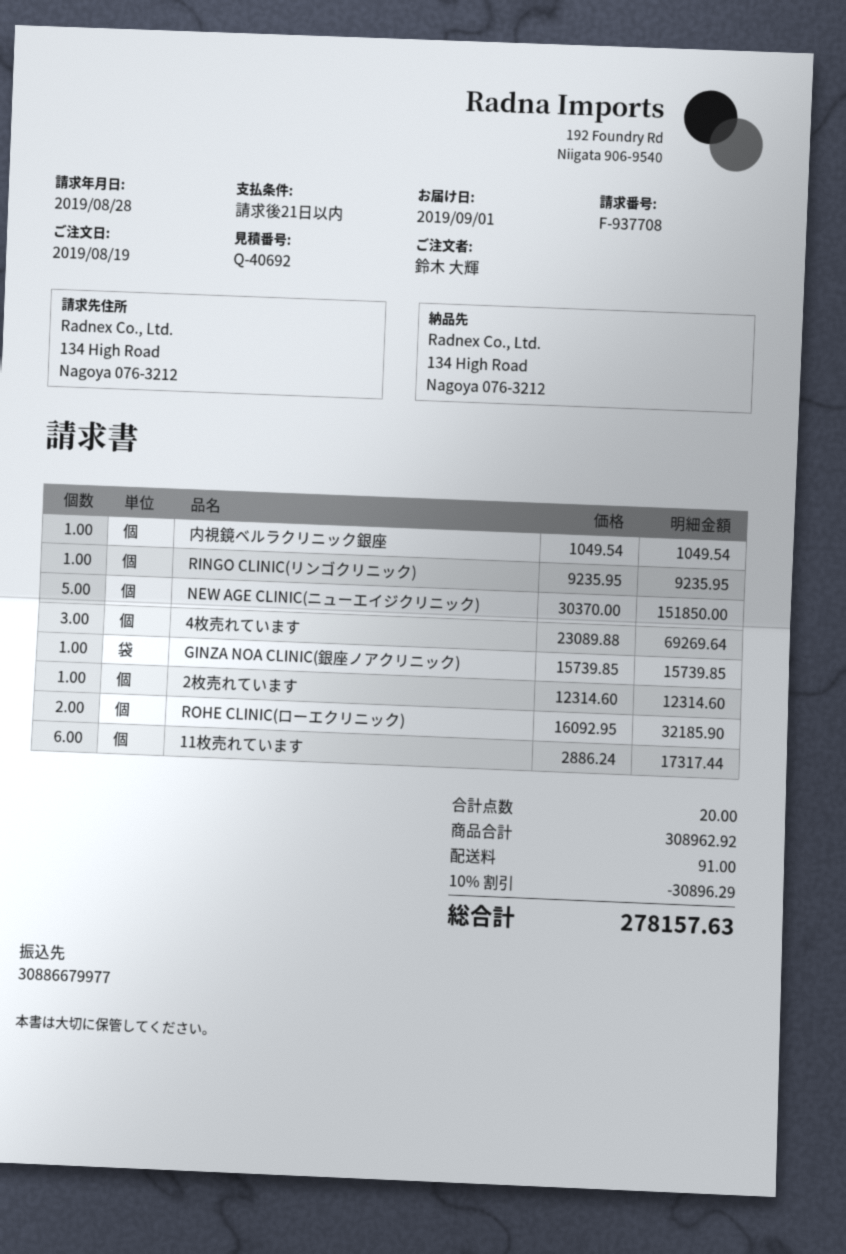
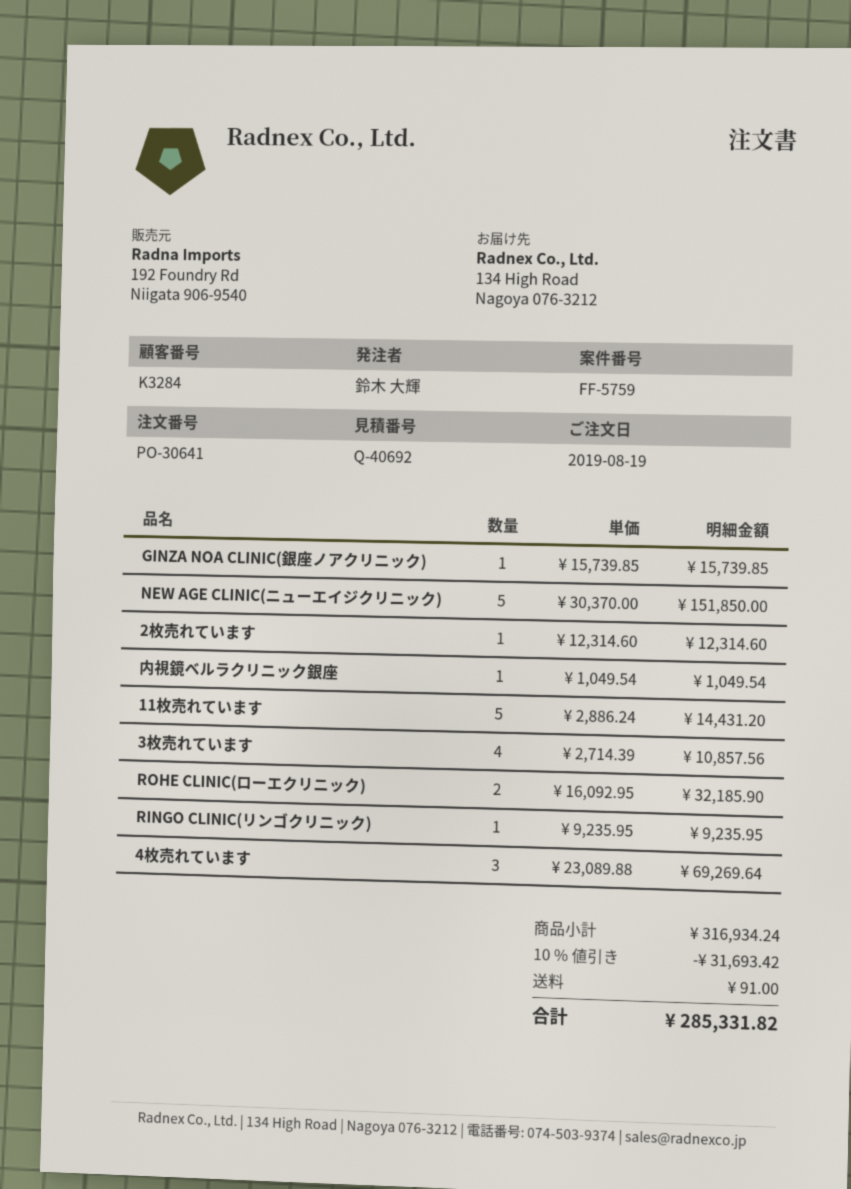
11枚売れています: 6 x 2886.24 = 17317.44 -> 5 x 2886.24 = 14431.20
3枚売れています: none -> 4 x 2714.39 = 10857.56
subtotal: 308962.92 -> 316934.24
discount: 10% = 30896.29 -> 10% = 31693.42
total: 278157.63 -> 285331.82

